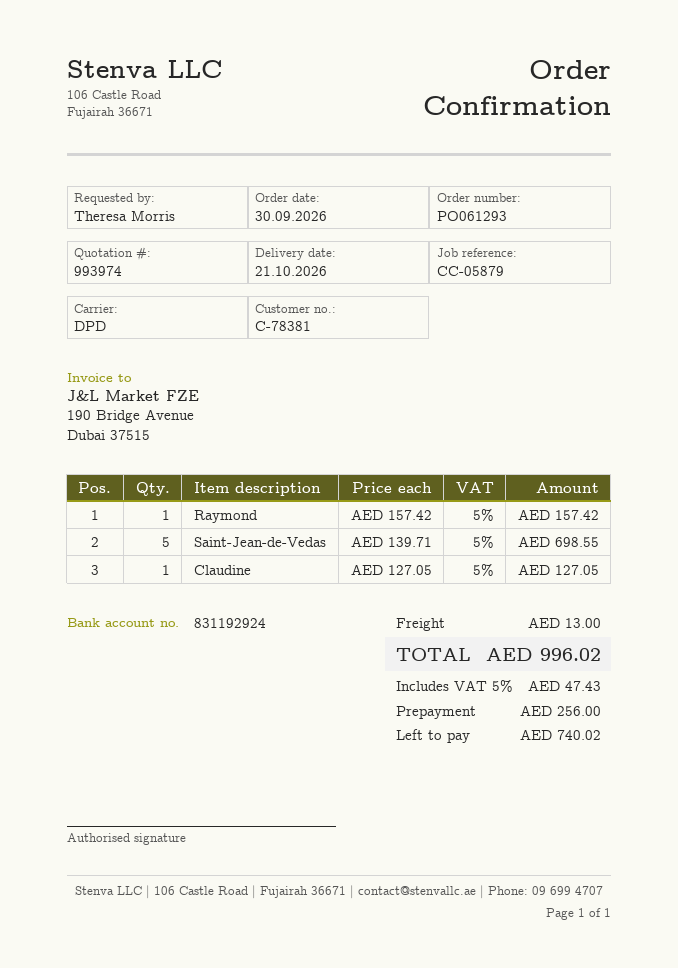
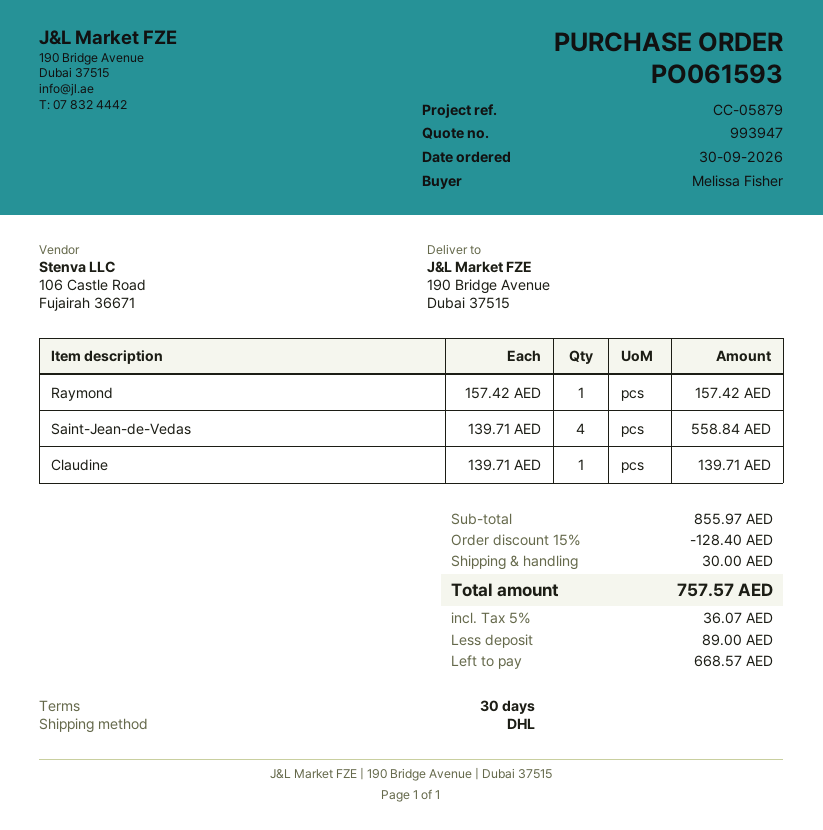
quote number: 993974 -> 993947
order number: PO061293 -> PO061593
ordered by: Theresa Morris -> Melissa Fisher
shipping method: DPD -> DHL
Saint-Jean-de-Vedas: 5 x 139.71 = 698.55 -> 4 x 139.71 = 558.84
Claudine: 1 x 127.05 = 127.05 -> 1 x 139.71 = 139.71
discount: none -> 15% = 128.40
shipping: 13.00 -> 30.00
tax: 5% = 47.43 -> 5% = 36.07
total: 996.02 -> 757.57
deposit: 256.00 -> 89.00
balance: 740.02 -> 668.57

